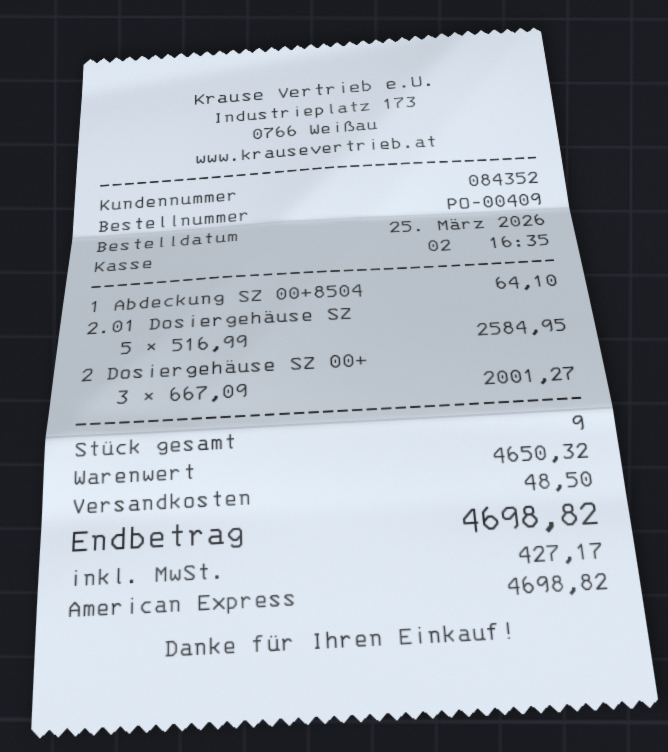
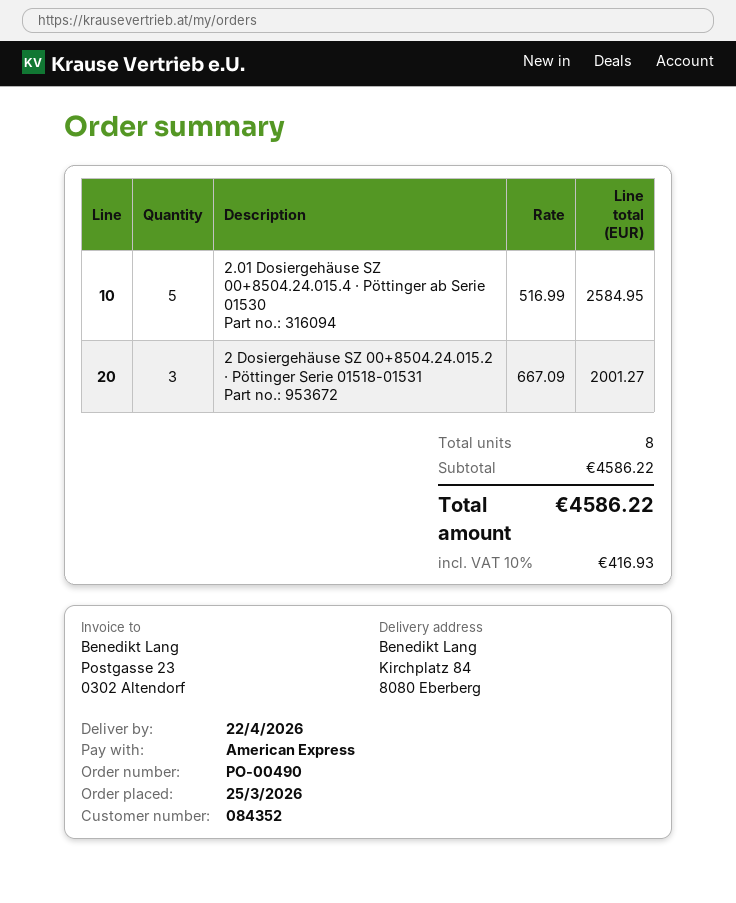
order number: PO-00409 -> PO-00490
1 Abdeckung SZ 00+8504: 1 x 64.10 = 64.10 -> none
total quantity: 9 -> 8
subtotal: 4650.32 -> 4586.22
shipping: 48.50 -> none
tax: 427.17 -> 416.93
total: 4698.82 -> 4586.22

